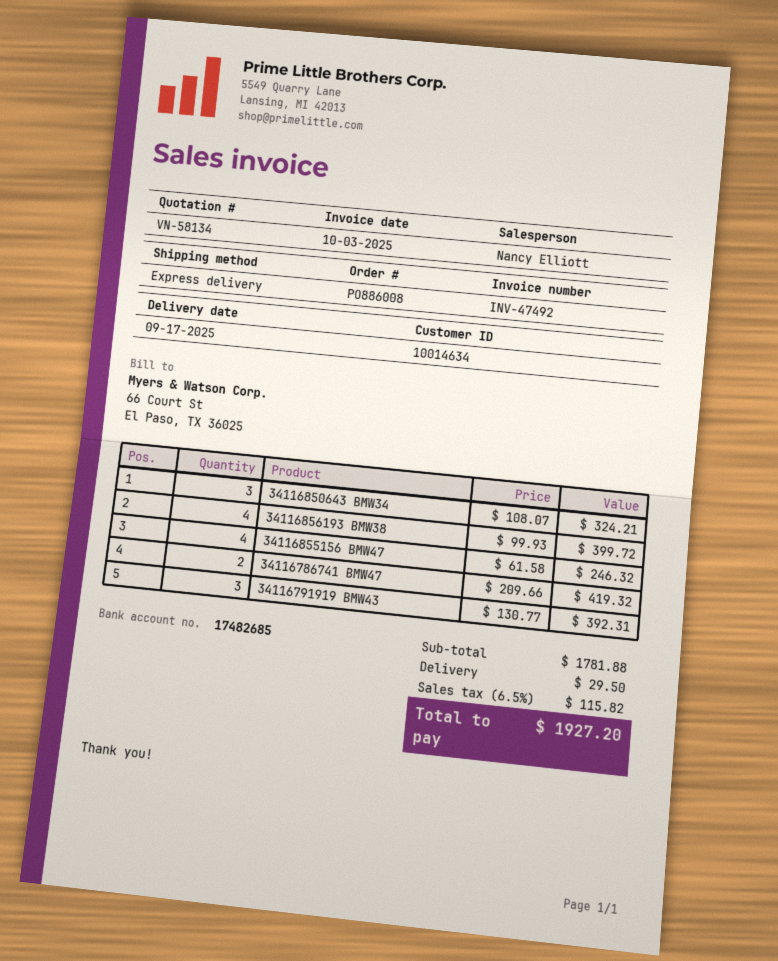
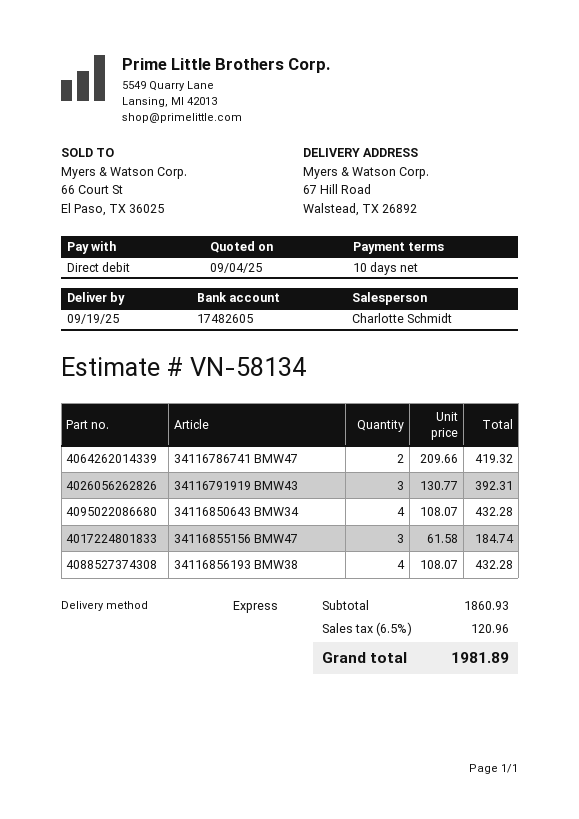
delivery date: 2025-09-17 -> 2025-09-19
sales rep: Nancy Elliott -> Charlotte Schmidt
bank account: 17482685 -> 17482605
34116850643 BMW34: 3 x 108.07 = 324.21 -> 4 x 108.07 = 432.28
34116856193 BMW38: 4 x 99.93 = 399.72 -> 4 x 108.07 = 432.28
34116855156 BMW47: 4 x 61.58 = 246.32 -> 3 x 61.58 = 184.74
subtotal: 1781.88 -> 1860.93
shipping: 29.50 -> none
tax: 6.5% = 115.82 -> 6.5% = 120.96
total: 1927.20 -> 1981.89

